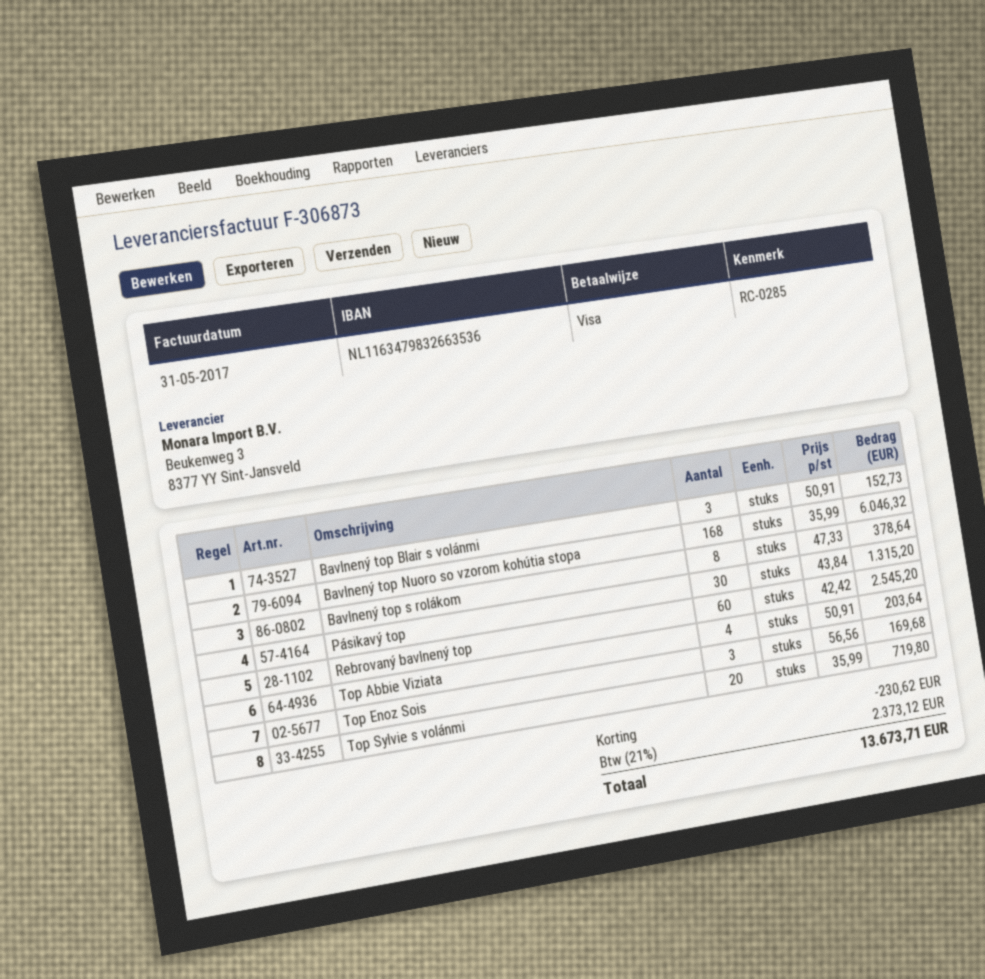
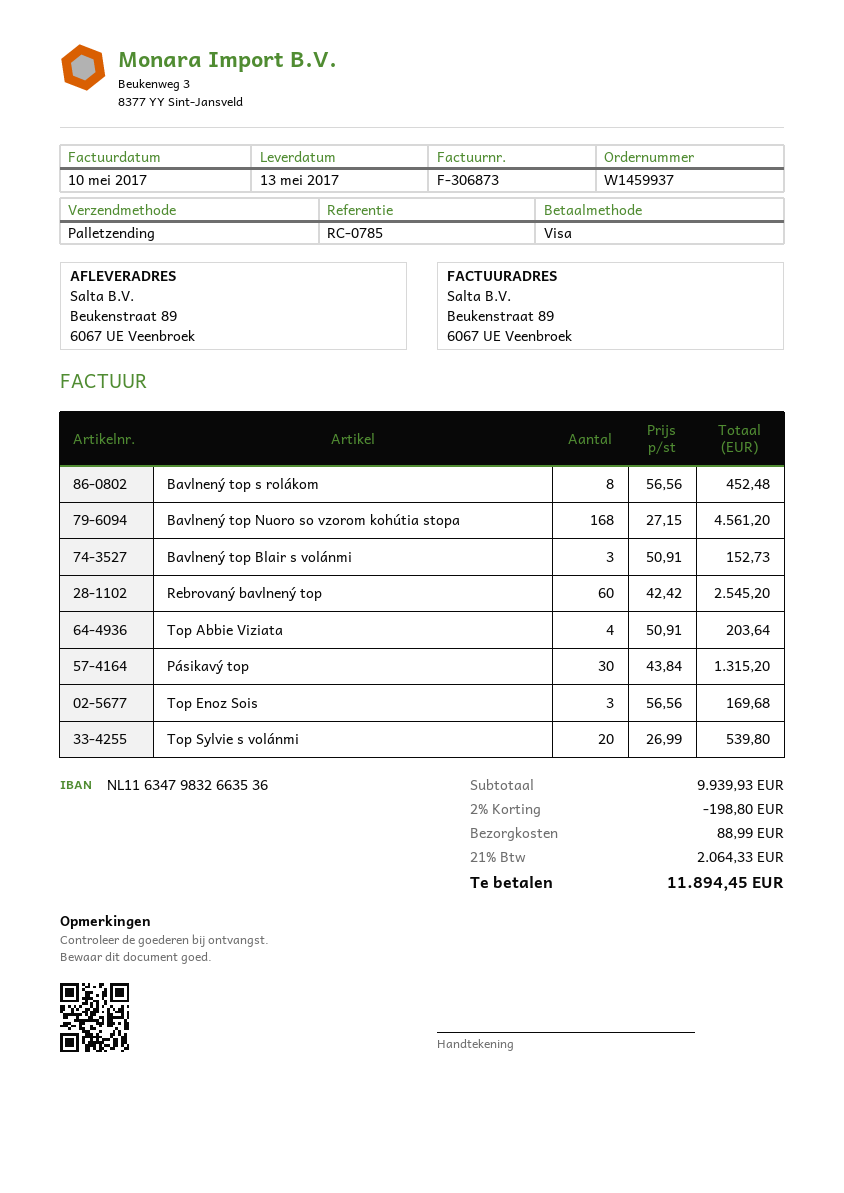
invoice date: 2017-05-31 -> 2017-05-10
reference: RC-0285 -> RC-0785
Bavlnený top Nuoro so vzorom kohútia stopa: 168 x 35.99 = 6046.32 -> 168 x 27.15 = 4561.20
Bavlnený top s rolákom: 8 x 47.33 = 378.64 -> 8 x 56.56 = 452.48
Top Sylvie s volánmi: 20 x 35.99 = 719.80 -> 20 x 26.99 = 539.80
discount: 230.62 -> 198.80
shipping: none -> 88.99
tax: 21% = 2373.12 -> 21% = 2064.33
total: 13673.71 -> 11894.45

